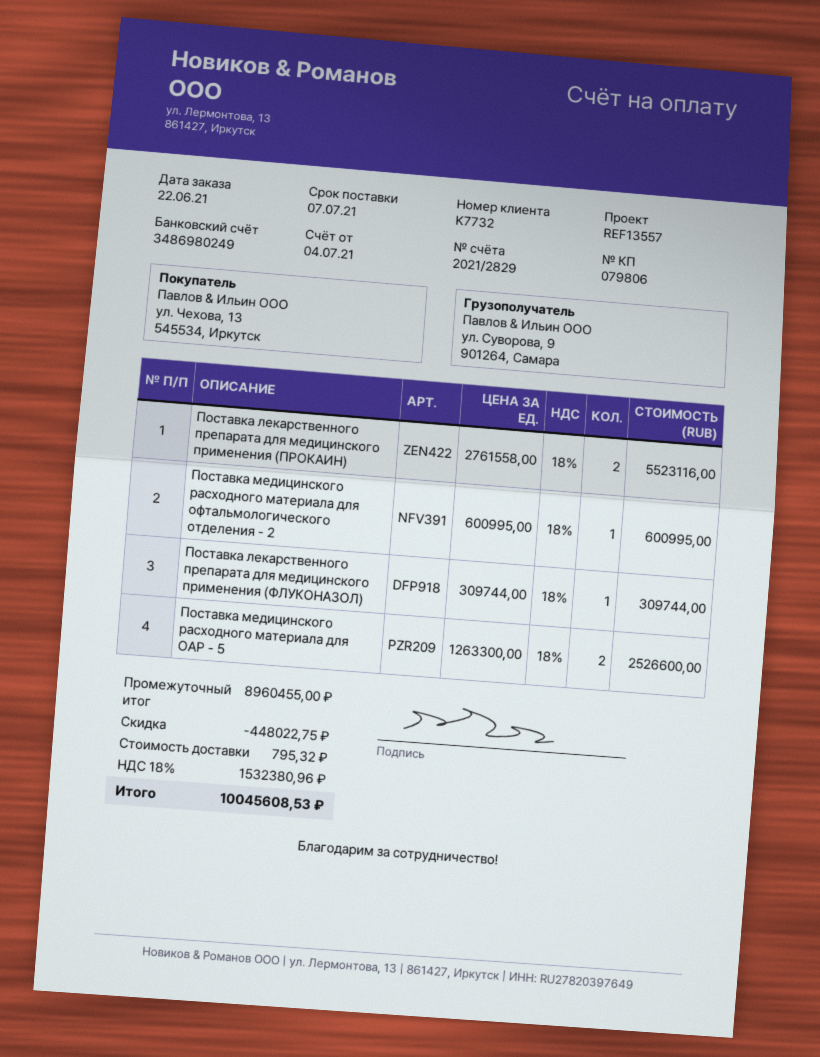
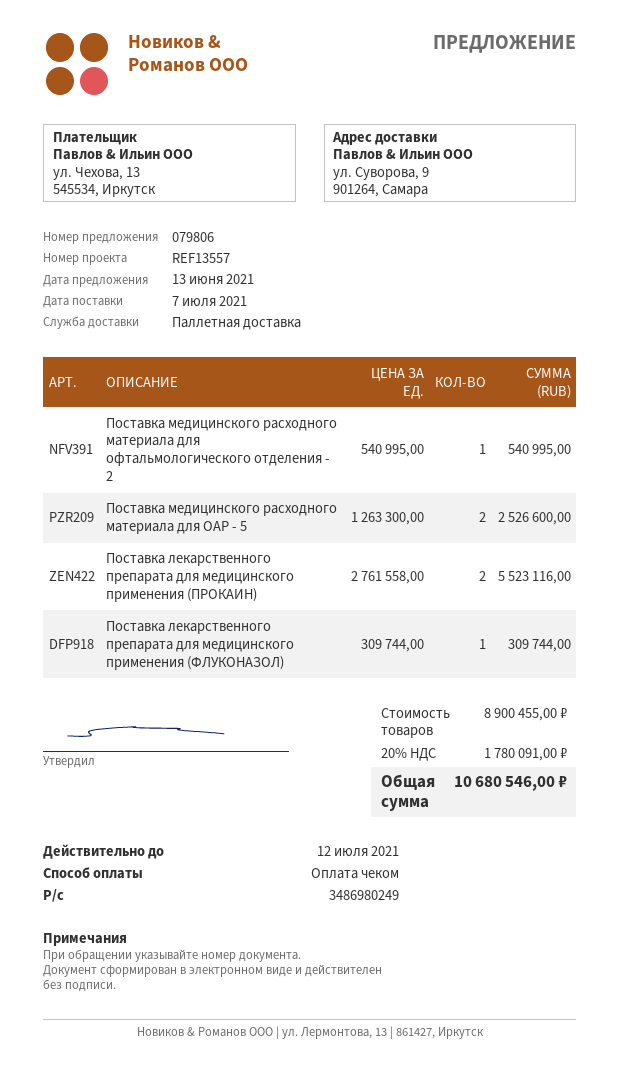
Поставка медицинского расходного материала для офтальмологического отделения - 2: 1 x 600995.00 = 600995.00 -> 1 x 540995.00 = 540995.00
subtotal: 8960455.00 -> 8900455.00
discount: 448022.75 -> none
shipping: 795.32 -> none
tax: 18% = 1532380.96 -> 20% = 1780091.00
total: 10045608.53 -> 10680546.00

